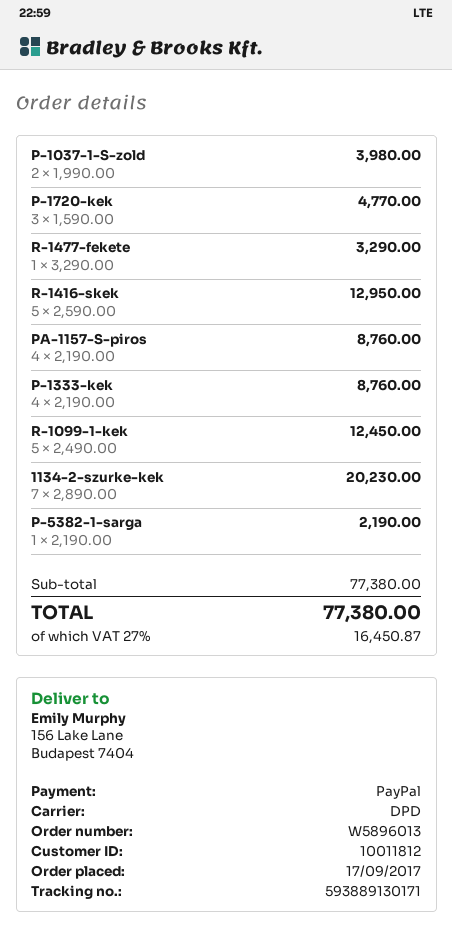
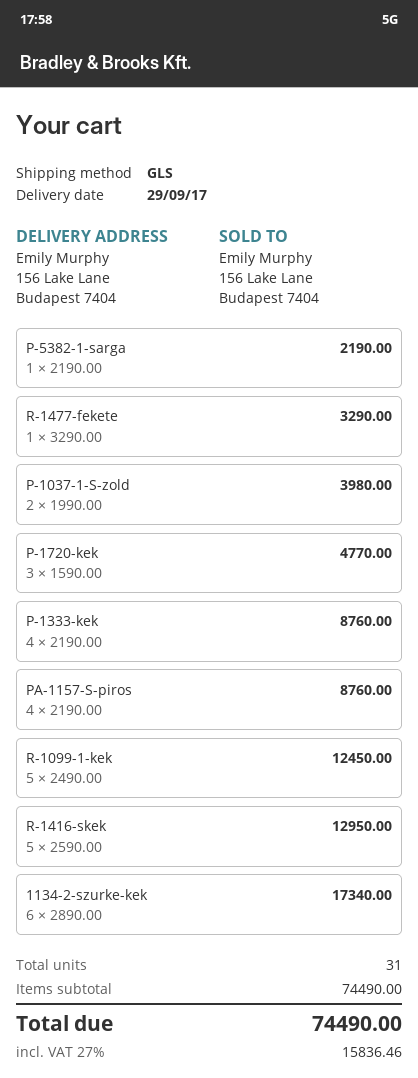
shipping method: DPD -> GLS
1134-2-szurke-kek: 7 x 2890.00 = 20230.00 -> 6 x 2890.00 = 17340.00
subtotal: 77380.00 -> 74490.00
tax: 27% = 16450.87 -> 27% = 15836.46
total: 77380.00 -> 74490.00

